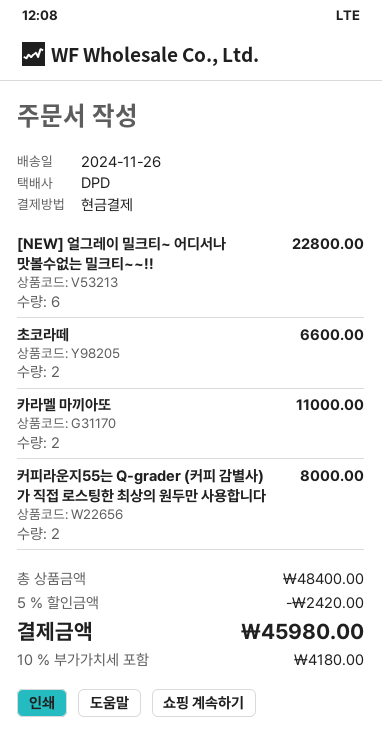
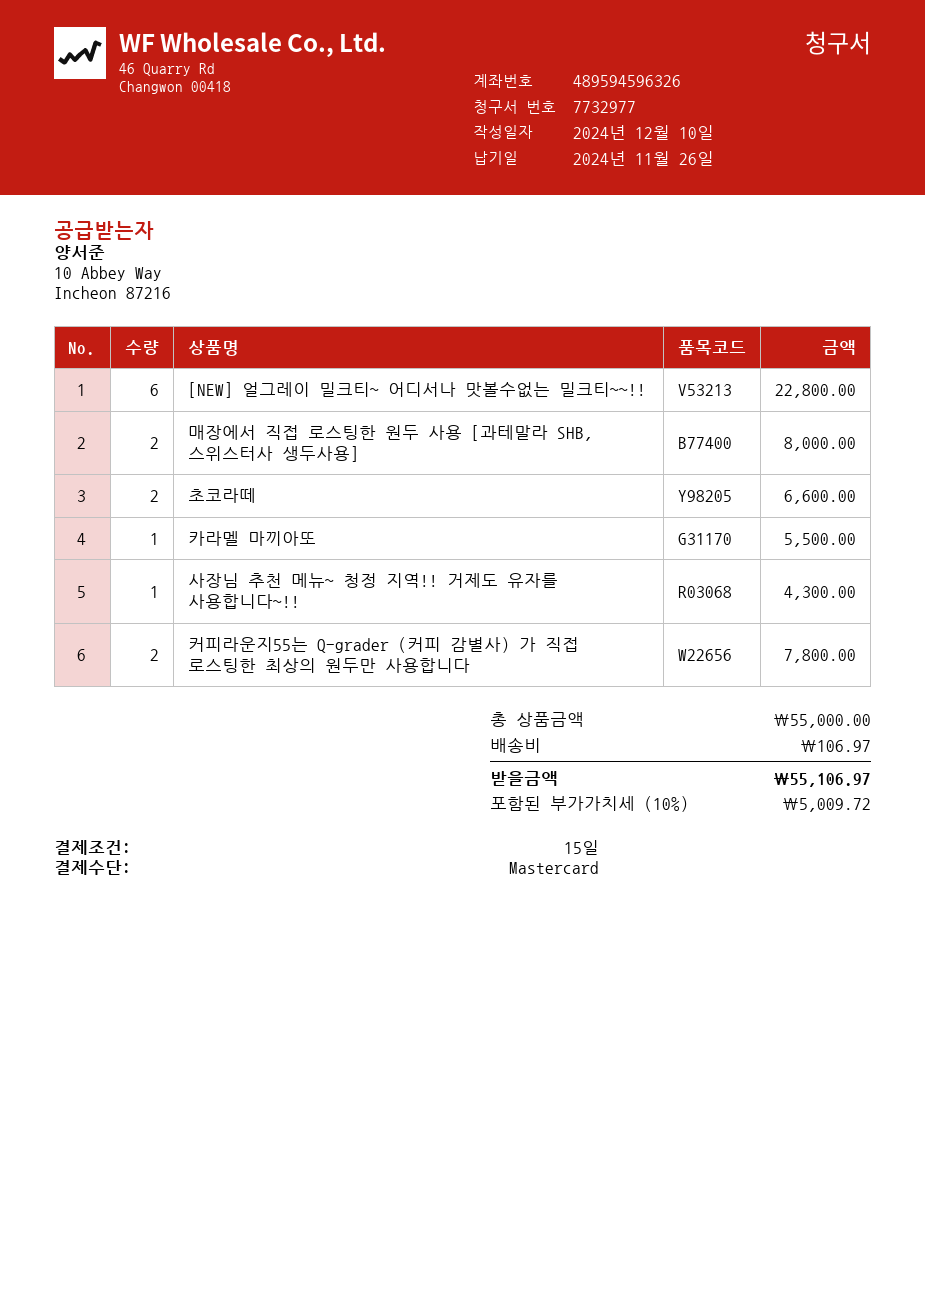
payment method: cash -> Mastercard
카라멜 마끼아또: 2 for 11000.00 -> 1 for 5500.00
커피라운지55는 Q-grader (커피 감별사) 가 직접 로스팅한 최상의 원두만 사용합니다: 2 for 8000.00 -> 2 for 7800.00
매장에서 직접 로스팅한 원두 사용 [과테말라 SHB, 스위스터사 생두사용]: none -> 2 for 8000.00
사장님 추천 메뉴~ 청정 지역!! 거제도 유자를 사용합니다~!!: none -> 1 for 4300.00
subtotal: 48400.00 -> 55000.00
discount: 5% = 2420.00 -> none
shipping: none -> 106.97
tax: 10% = 4180.00 -> 10% = 5009.72
total: 45980.00 -> 55106.97

